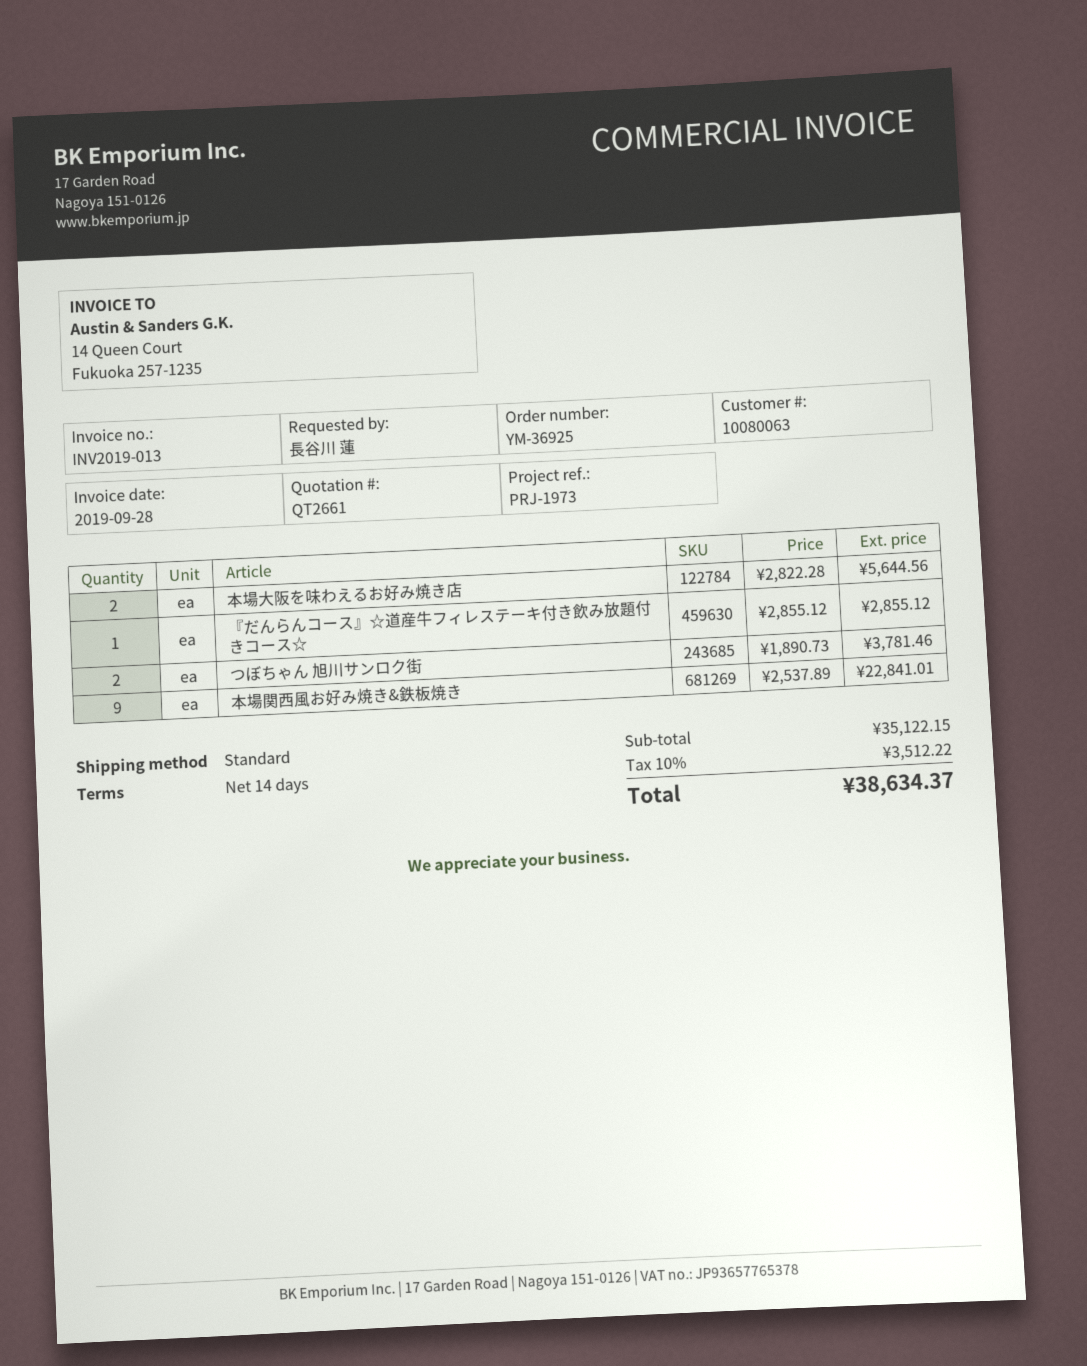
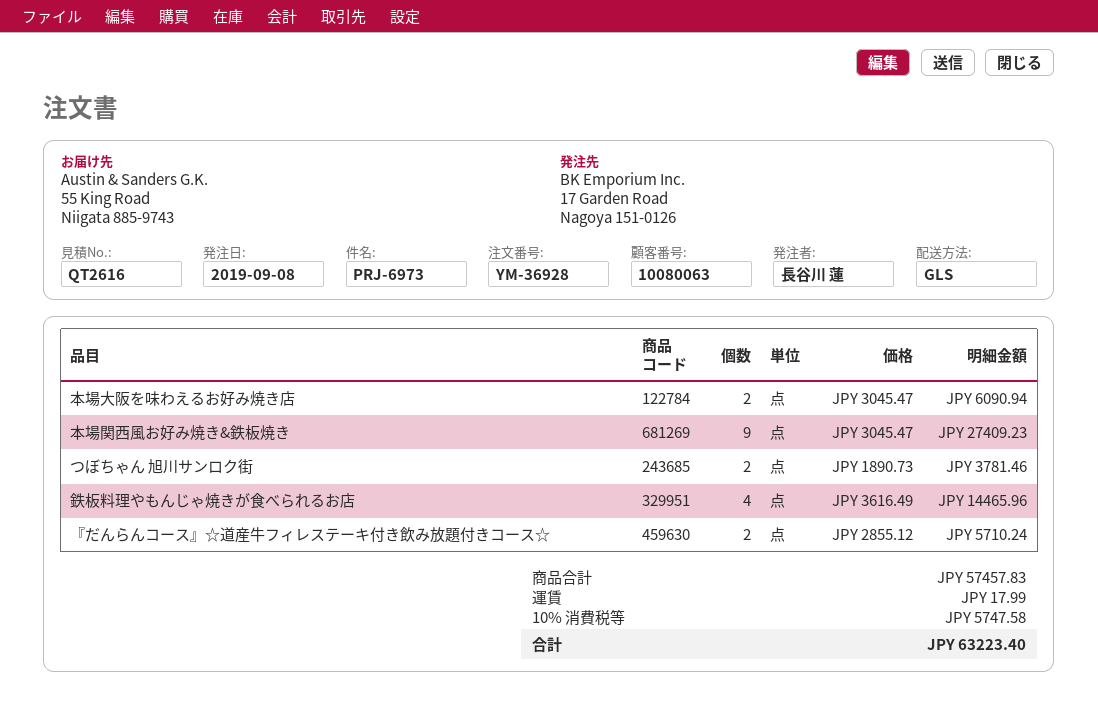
quote number: QT2661 -> QT2616
order number: YM-36925 -> YM-36928
reference: PRJ-1973 -> PRJ-6973
shipping method: standard -> GLS
本場大阪を味わえるお好み焼き店: 2 x 2822.28 = 5644.56 -> 2 x 3045.47 = 6090.94
『だんらんコース』☆道産牛フィレステーキ付き飲み放題付きコース☆: 1 x 2855.12 = 2855.12 -> 2 x 2855.12 = 5710.24
本場関西風お好み焼き&鉄板焼き: 9 x 2537.89 = 22841.01 -> 9 x 3045.47 = 27409.23
鉄板料理やもんじゃ焼きが食べられるお店: none -> 4 x 3616.49 = 14465.96
subtotal: 35122.15 -> 57457.83
shipping: none -> 17.99
tax: 10% = 3512.22 -> 10% = 5747.58
total: 38634.37 -> 63223.40

